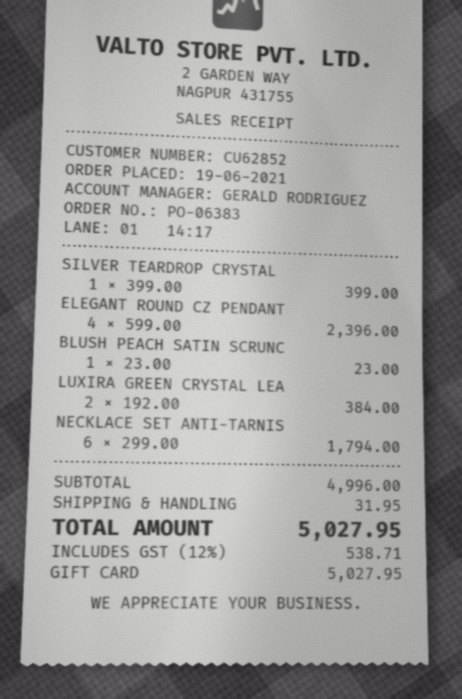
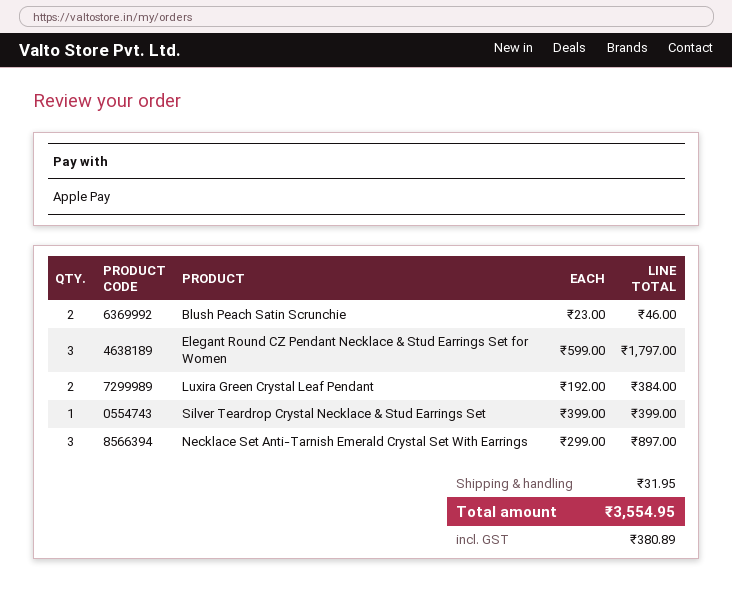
payment method: gift card -> Apple Pay
ELEGANT ROUND CZ PENDANT: 4 x 599.00 = 2396.00 -> 3 x 599.00 = 1797.00
BLUSH PEACH SATIN SCRUNC: 1 x 23.00 = 23.00 -> 2 x 23.00 = 46.00
NECKLACE SET ANTI-TARNIS: 6 x 299.00 = 1794.00 -> 3 x 299.00 = 897.00
tax: 538.71 -> 380.89
total: 5027.95 -> 3554.95

